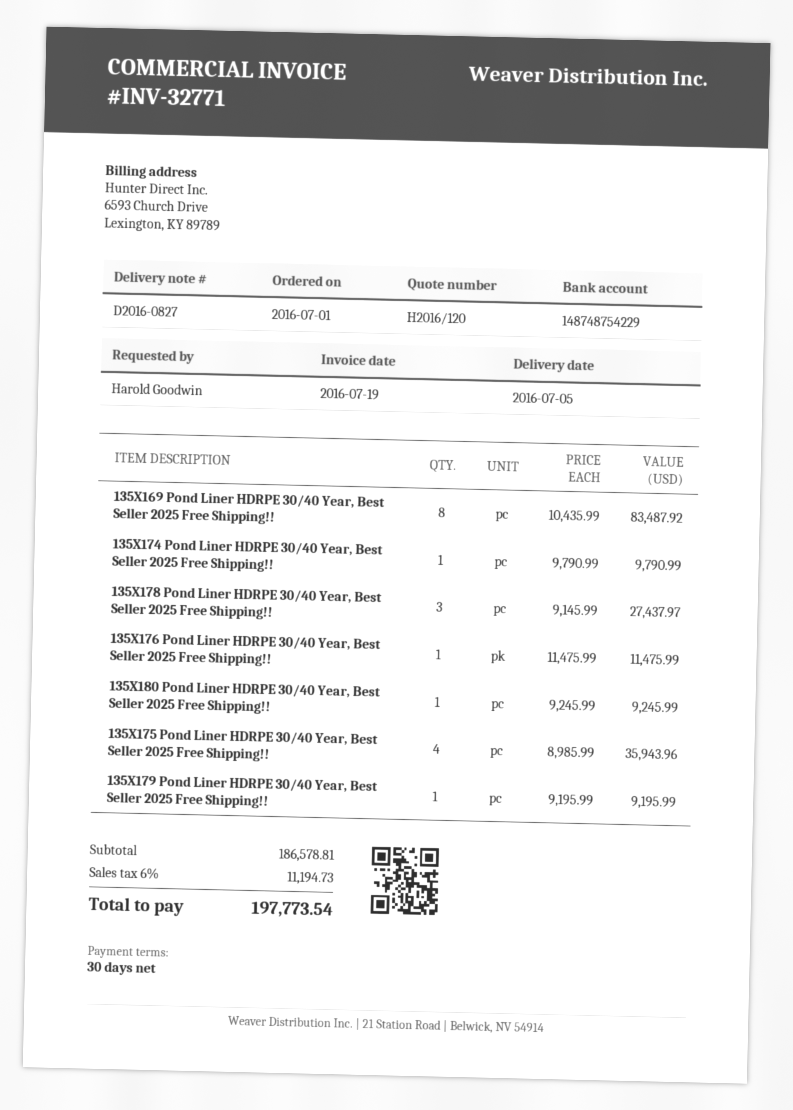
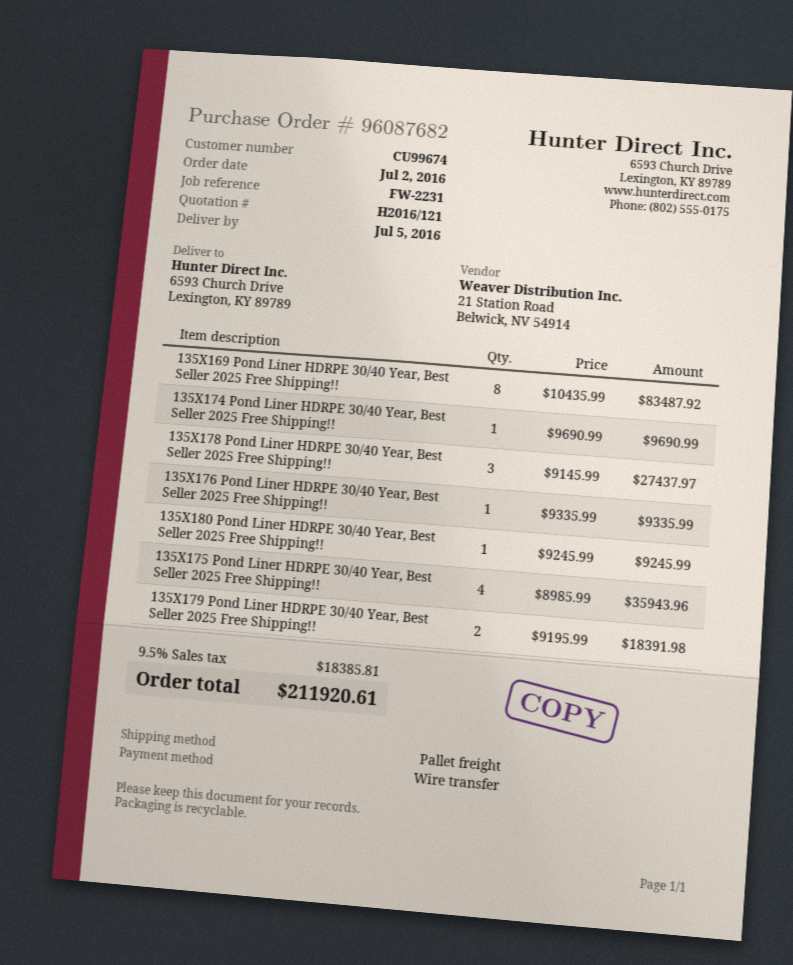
quote number: H2016/120 -> H2016/121
order date: 2016-07-01 -> 2016-07-02
135X174 Pond Liner HDRPE 30/40 Year, Best Seller 2025 Free Shipping!!: 1 x 9790.99 = 9790.99 -> 1 x 9690.99 = 9690.99
135X176 Pond Liner HDRPE 30/40 Year, Best Seller 2025 Free Shipping!!: 1 x 11475.99 = 11475.99 -> 1 x 9335.99 = 9335.99
135X179 Pond Liner HDRPE 30/40 Year, Best Seller 2025 Free Shipping!!: 1 x 9195.99 = 9195.99 -> 2 x 9195.99 = 18391.98
tax: 6% = 11194.73 -> 9.5% = 18385.81
total: 197773.54 -> 211920.61

